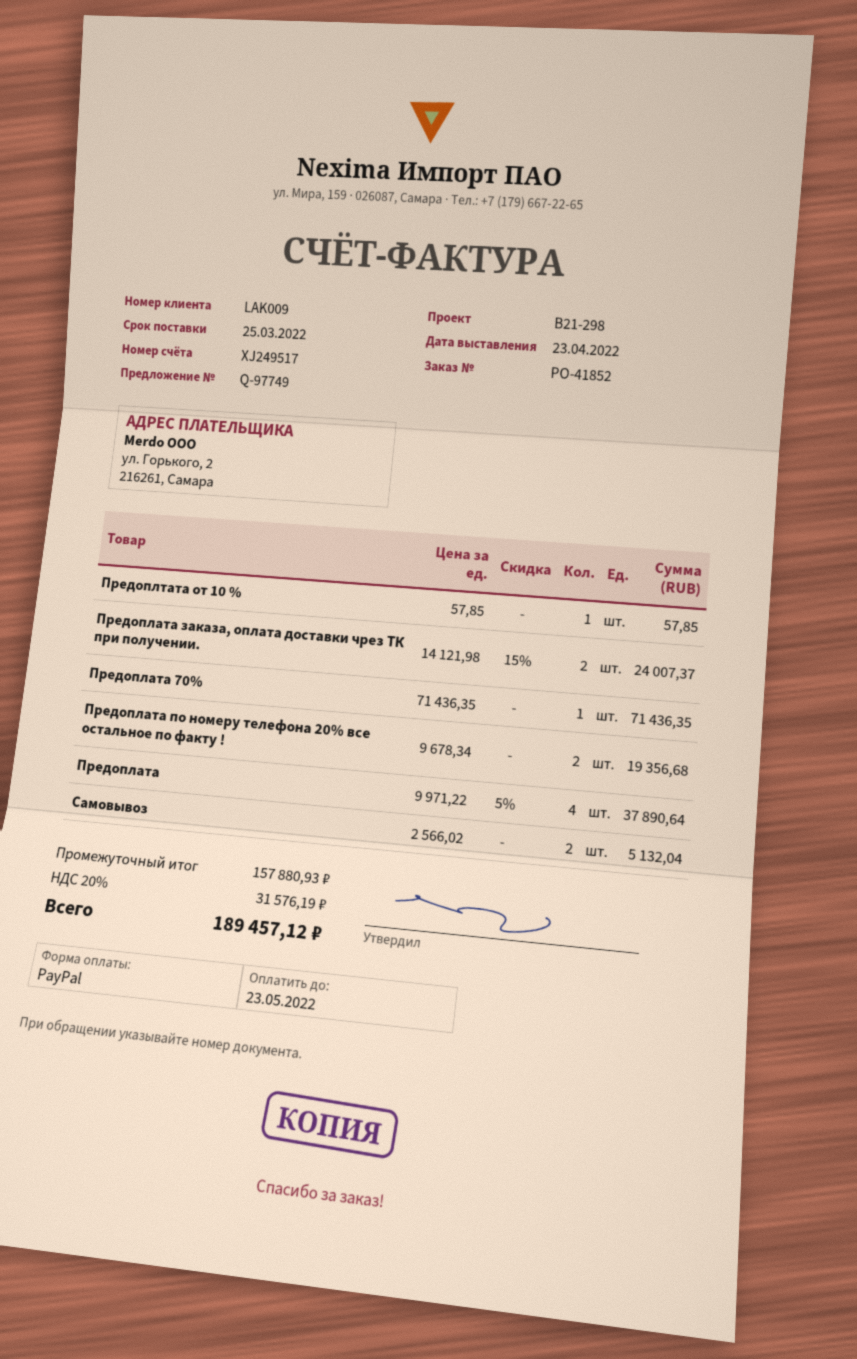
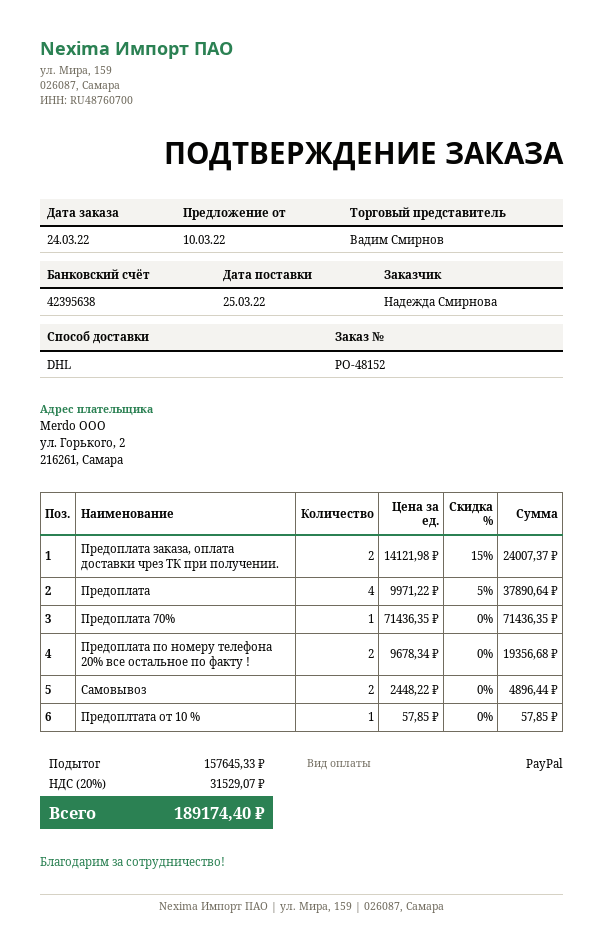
order number: PO-41852 -> PO-48152
Самовывоз: 2 x 2566.02 = 5132.04 -> 2 x 2448.22 = 4896.44
subtotal: 157880.93 -> 157645.33
tax: 20% = 31576.19 -> 20% = 31529.07
total: 189457.12 -> 189174.40

